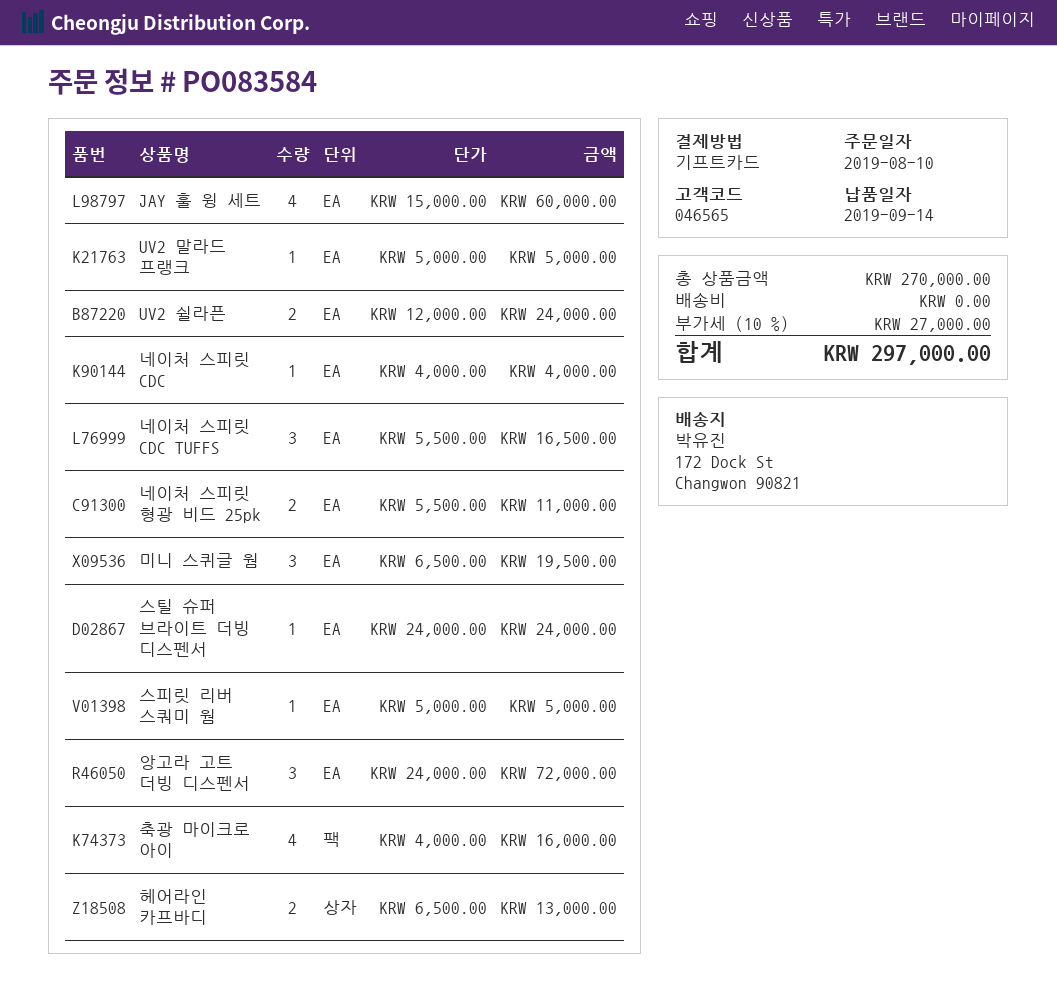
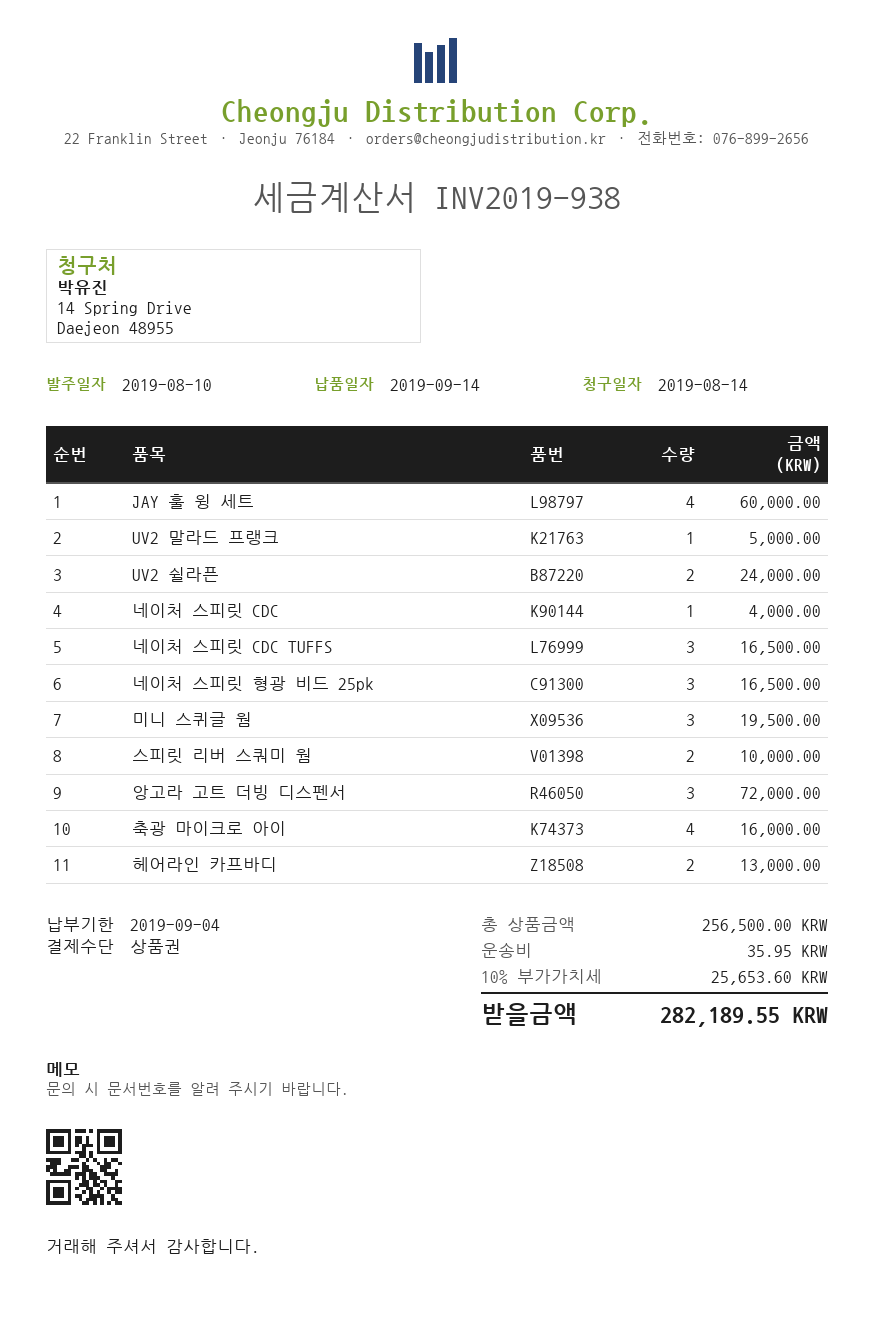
네이처 스피릿 형광 비드 25pk: 2 for 11000.00 -> 3 for 16500.00
스틸 슈퍼 브라이트 더빙 디스펜서: 1 for 24000.00 -> none
스피릿 리버 스쿼미 웜: 1 for 5000.00 -> 2 for 10000.00
subtotal: 270000.00 -> 256500.00
shipping: 0.00 -> 35.95
tax: 10% = 27000.00 -> 10% = 25653.60
total: 297000.00 -> 282189.55

